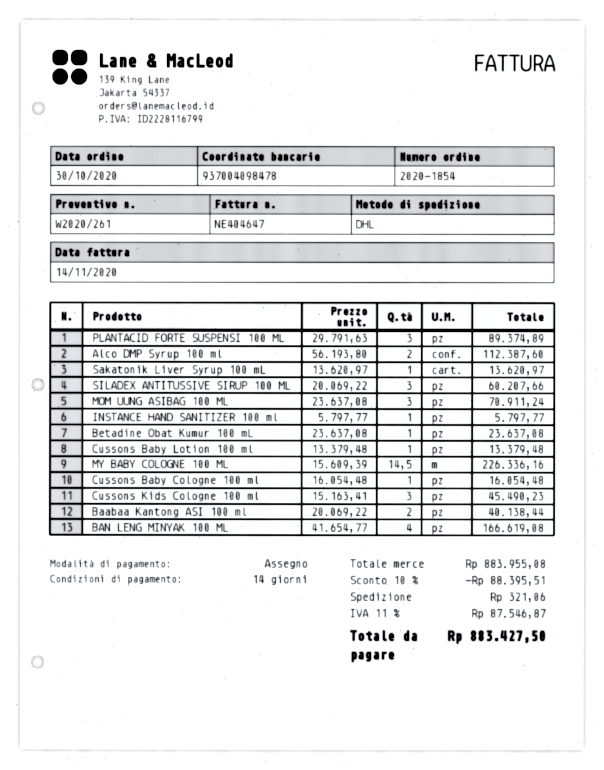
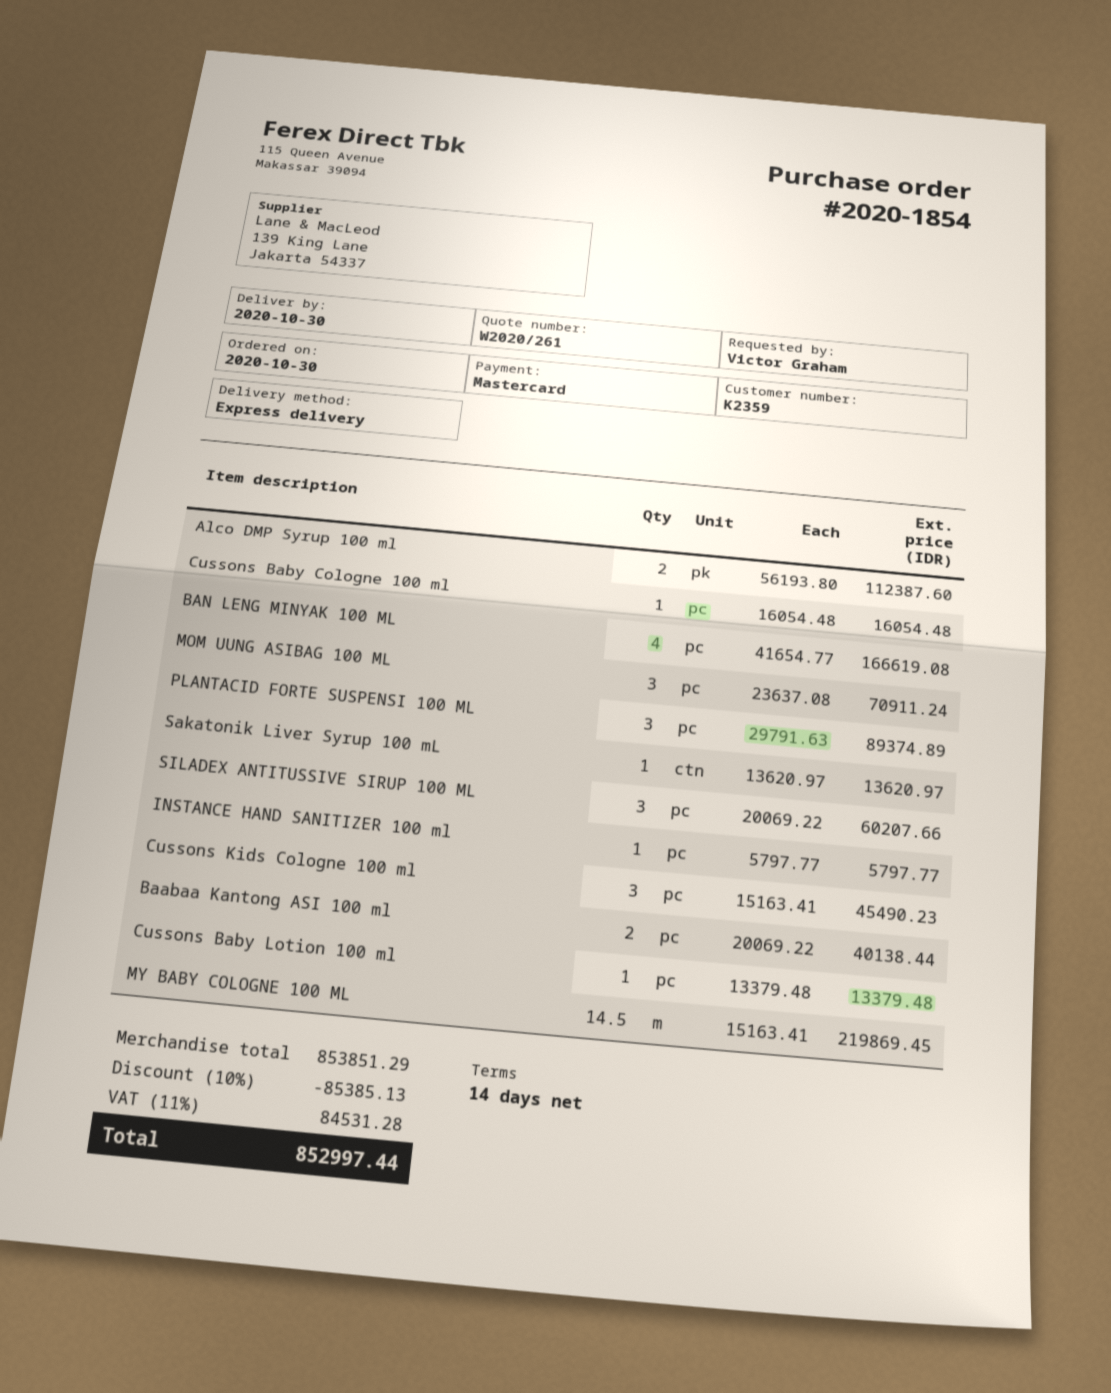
payment method: cheque -> Mastercard
shipping method: DHL -> express
Betadine Obat Kumur 100 mL: 1 x 23637.08 = 23637.08 -> none
MY BABY COLOGNE 100 ML: 14.5 x 15609.39 = 226336.16 -> 14.5 x 15163.41 = 219869.45
subtotal: 883955.08 -> 853851.29
discount: 10% = 88395.51 -> 10% = 85385.13
shipping: 321.06 -> none
tax: 11% = 87546.87 -> 11% = 84531.28
total: 883427.50 -> 852997.44

